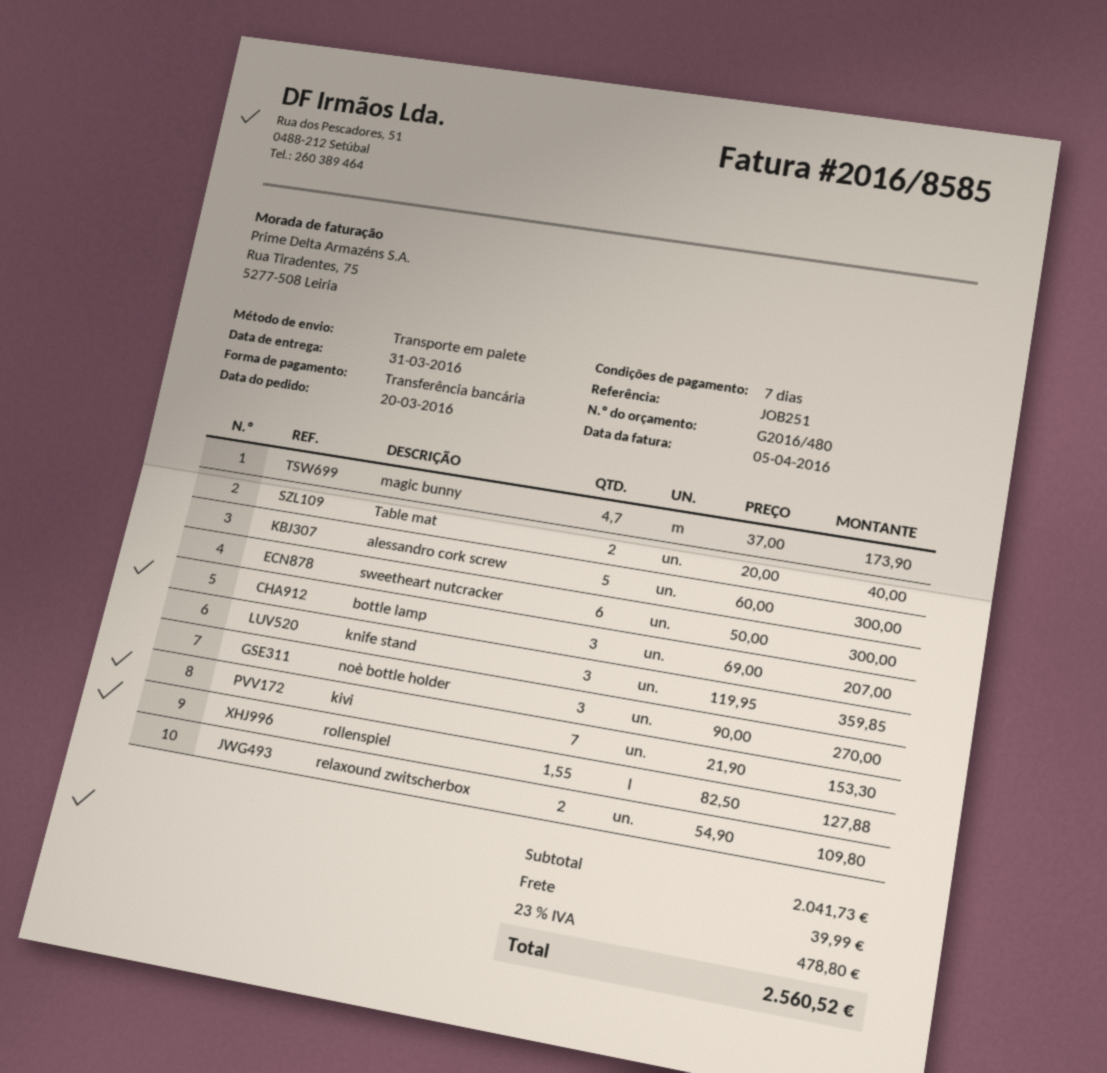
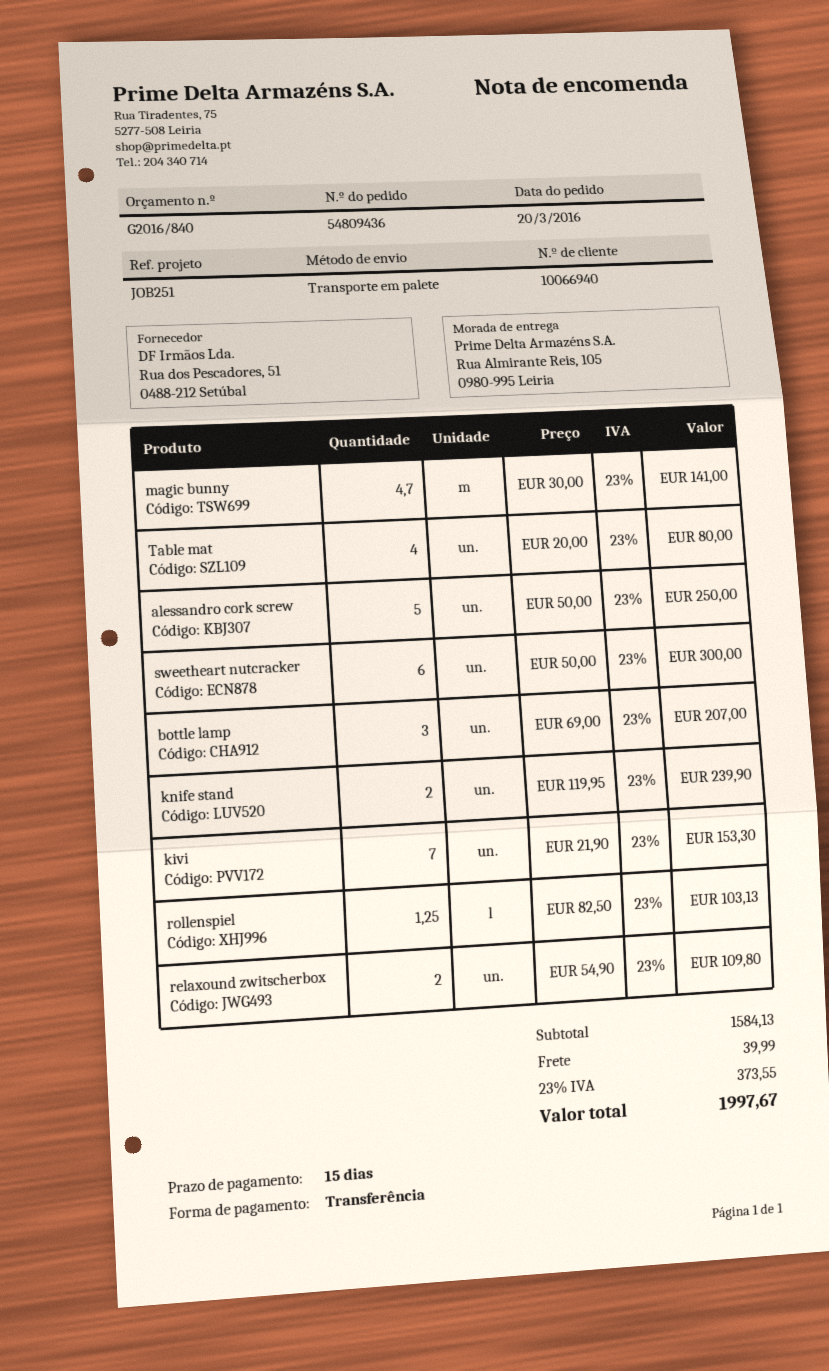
quote number: G2016/480 -> G2016/840
payment terms: 7 days -> 15 days
magic bunny: 4.7 x 37.00 = 173.90 -> 4.7 x 30.00 = 141.00
Table mat: 2 x 20.00 = 40.00 -> 4 x 20.00 = 80.00
alessandro cork screw: 5 x 60.00 = 300.00 -> 5 x 50.00 = 250.00
knife stand: 3 x 119.95 = 359.85 -> 2 x 119.95 = 239.90
noè bottle holder: 3 x 90.00 = 270.00 -> none
rollenspiel: 1.55 x 82.50 = 127.88 -> 1.25 x 82.50 = 103.13
subtotal: 2041.73 -> 1584.13
tax: 23% = 478.80 -> 23% = 373.55
total: 2560.52 -> 1997.67

